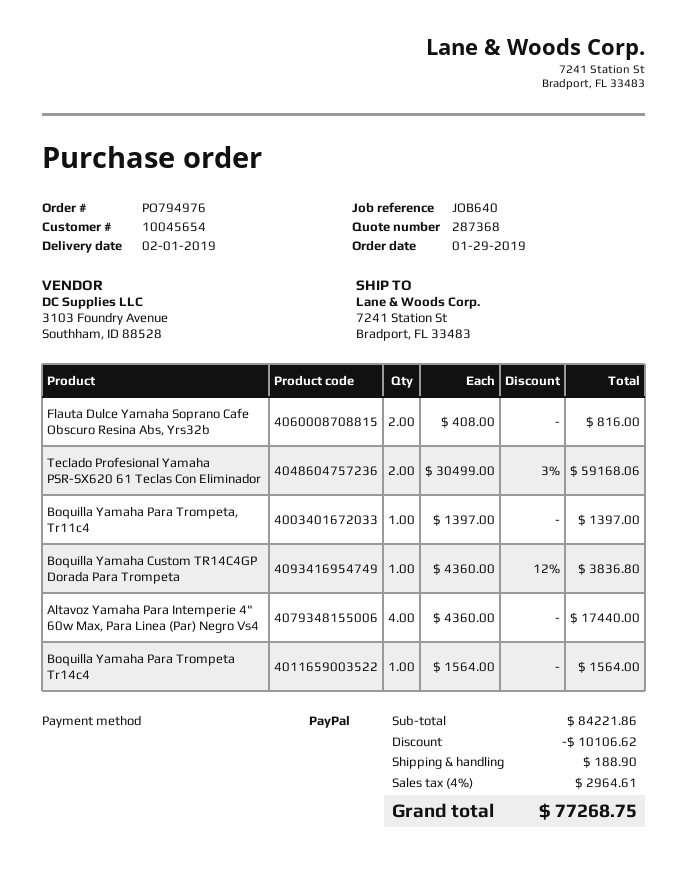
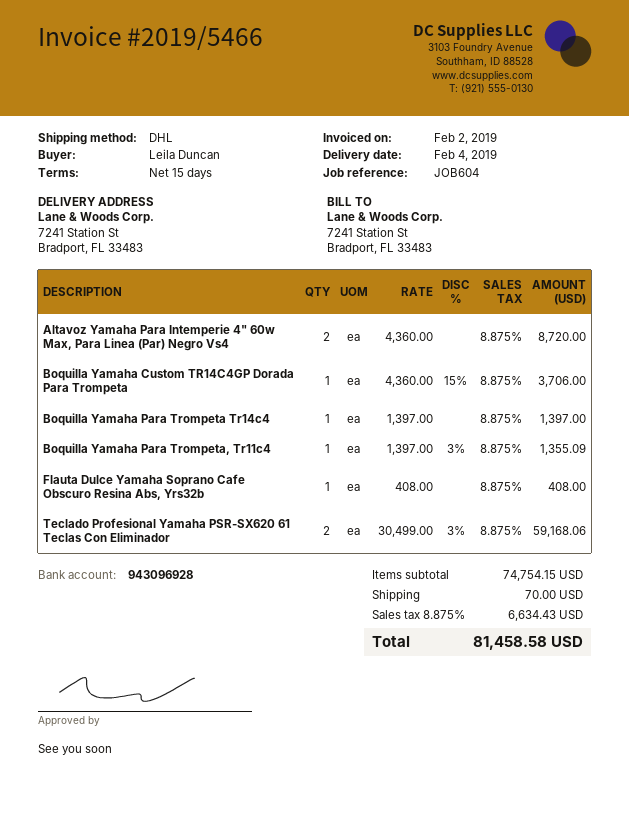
delivery date: 2019-02-01 -> 2019-02-04
reference: JOB640 -> JOB604
Flauta Dulce Yamaha Soprano Cafe Obscuro Resina Abs, Yrs32b: 2 x 408.00 = 816.00 -> 1 x 408.00 = 408.00
Boquilla Yamaha Para Trompeta, Tr11c4: 1 x 1397.00 = 1397.00 -> 1 x 1397.00 - 3% = 1355.09
Boquilla Yamaha Custom TR14C4GP Dorada Para Trompeta: 1 x 4360.00 - 12% = 3836.80 -> 1 x 4360.00 - 15% = 3706.00
Altavoz Yamaha Para Intemperie 4" 60w Max, Para Linea (Par) Negro Vs4: 4 x 4360.00 = 17440.00 -> 2 x 4360.00 = 8720.00
Boquilla Yamaha Para Trompeta Tr14c4: 1 x 1564.00 = 1564.00 -> 1 x 1397.00 = 1397.00
subtotal: 84221.86 -> 74754.15
discount: 10106.62 -> none
shipping: 188.90 -> 70.00
tax: 4% = 2964.61 -> 8.875% = 6634.43
total: 77268.75 -> 81458.58

